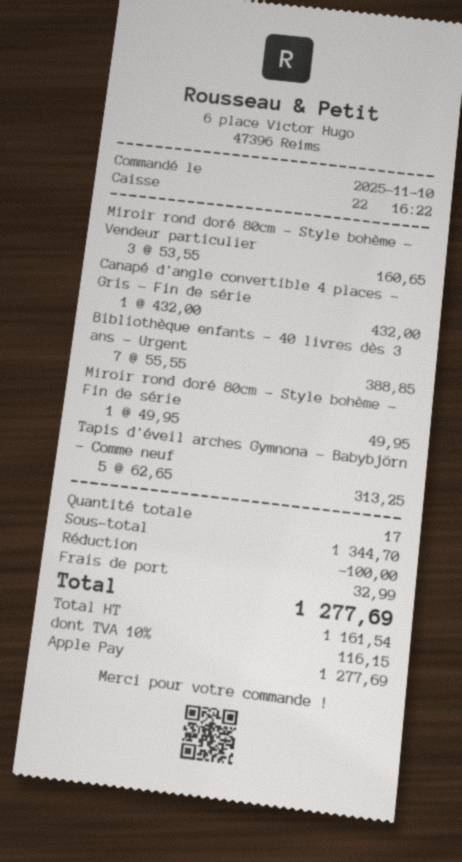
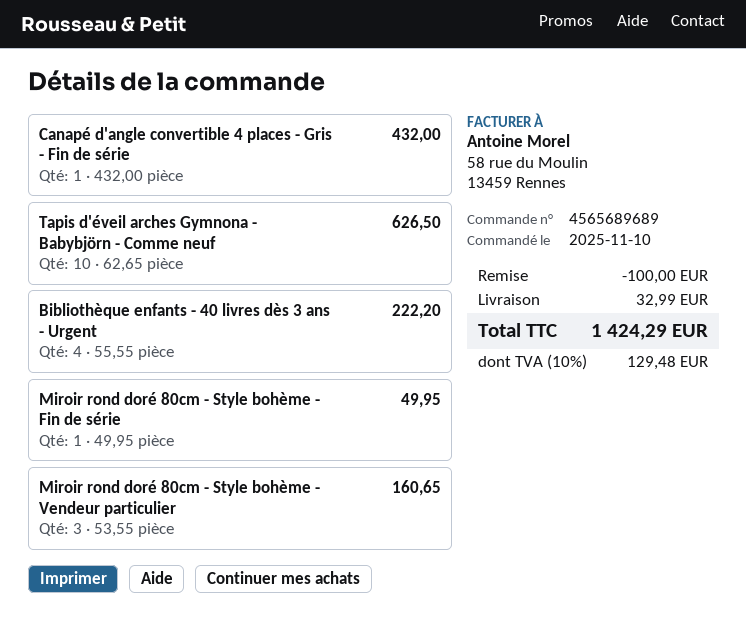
Bibliothèque enfants - 40 livres dès 3 ans - Urgent: 7 x 55.55 = 388.85 -> 4 x 55.55 = 222.20
Tapis d'éveil arches Gymnona - Babybjörn - Comme neuf: 5 x 62.65 = 313.25 -> 10 x 62.65 = 626.50
tax: 10% = 116.15 -> 10% = 129.48
total: 1277.69 -> 1424.29

